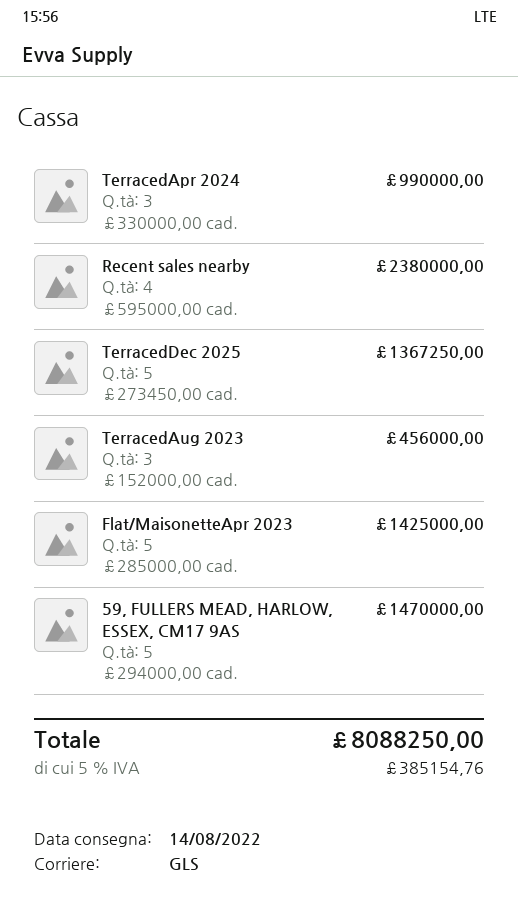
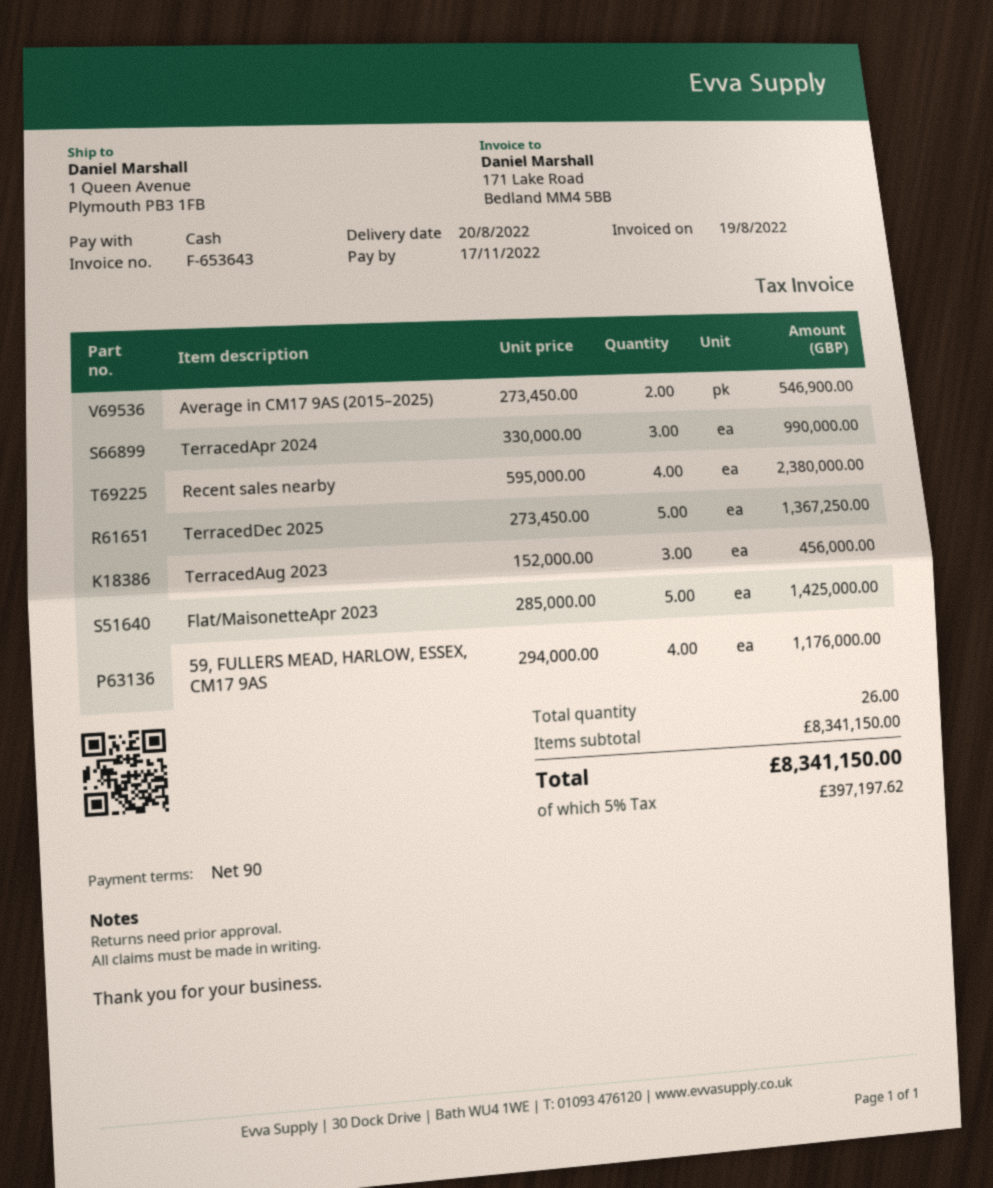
delivery date: 2022-08-14 -> 2022-08-20
59, FULLERS MEAD, HARLOW, ESSEX, CM17 9AS: 5 x 294000.00 = 1470000.00 -> 4 x 294000.00 = 1176000.00
Average in CM17 9AS (2015–2025): none -> 2 x 273450.00 = 546900.00
tax: 5% = 385154.76 -> 5% = 397197.62
total: 8088250.00 -> 8341150.00

